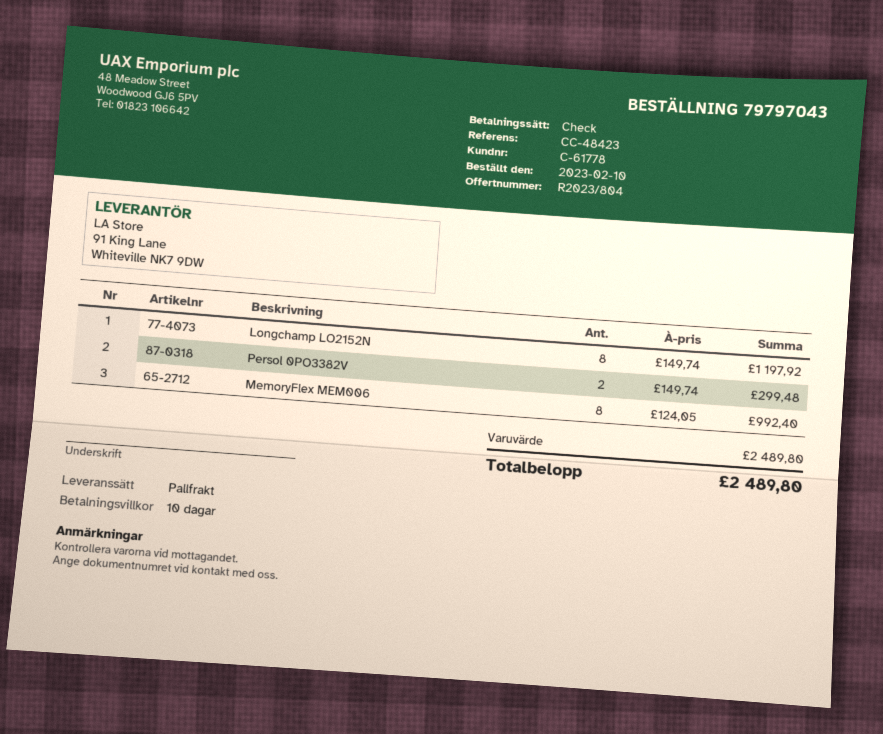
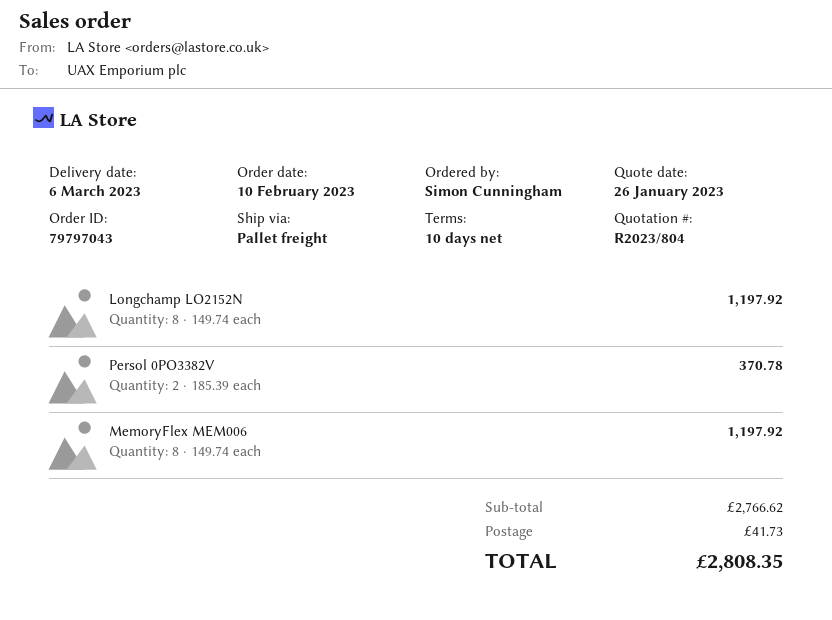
Persol 0PO3382V: 2 x 149.74 = 299.48 -> 2 x 185.39 = 370.78
MemoryFlex MEM006: 8 x 124.05 = 992.40 -> 8 x 149.74 = 1197.92
subtotal: 2489.80 -> 2766.62
shipping: none -> 41.73
total: 2489.80 -> 2808.35

